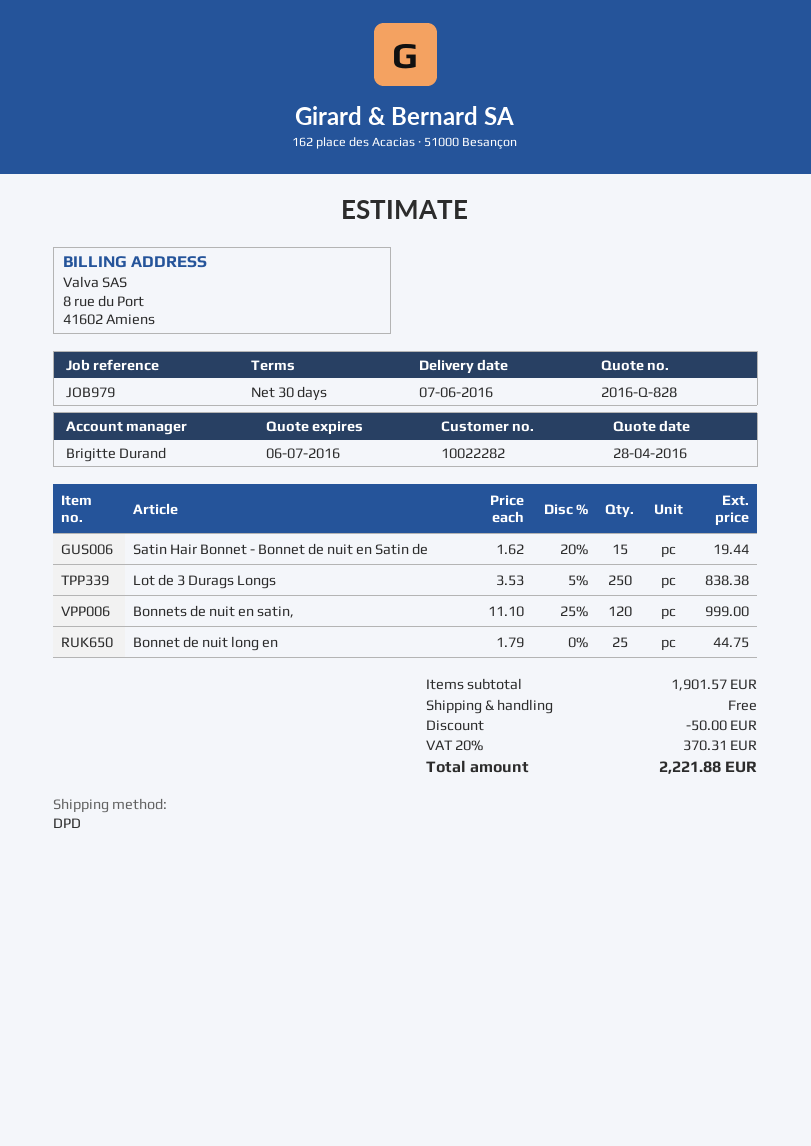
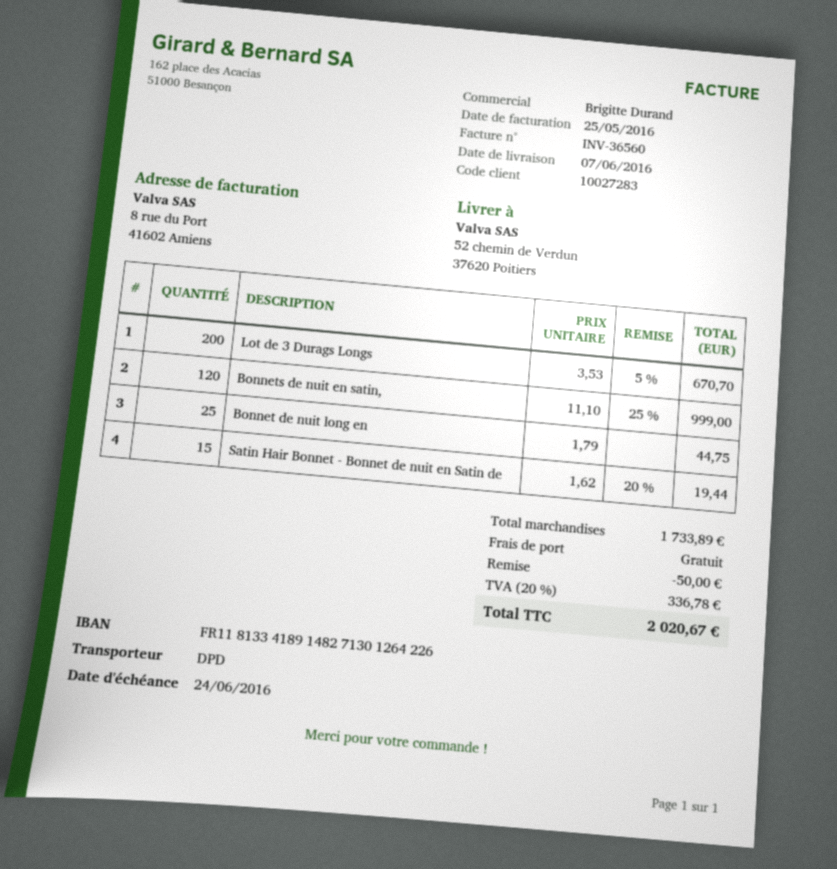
customer number: 10022282 -> 10027283
Lot de 3 Durags Longs: 250 x 3.53 - 5% = 838.38 -> 200 x 3.53 - 5% = 670.70
subtotal: 1901.57 -> 1733.89
tax: 20% = 370.31 -> 20% = 336.78
total: 2221.88 -> 2020.67

